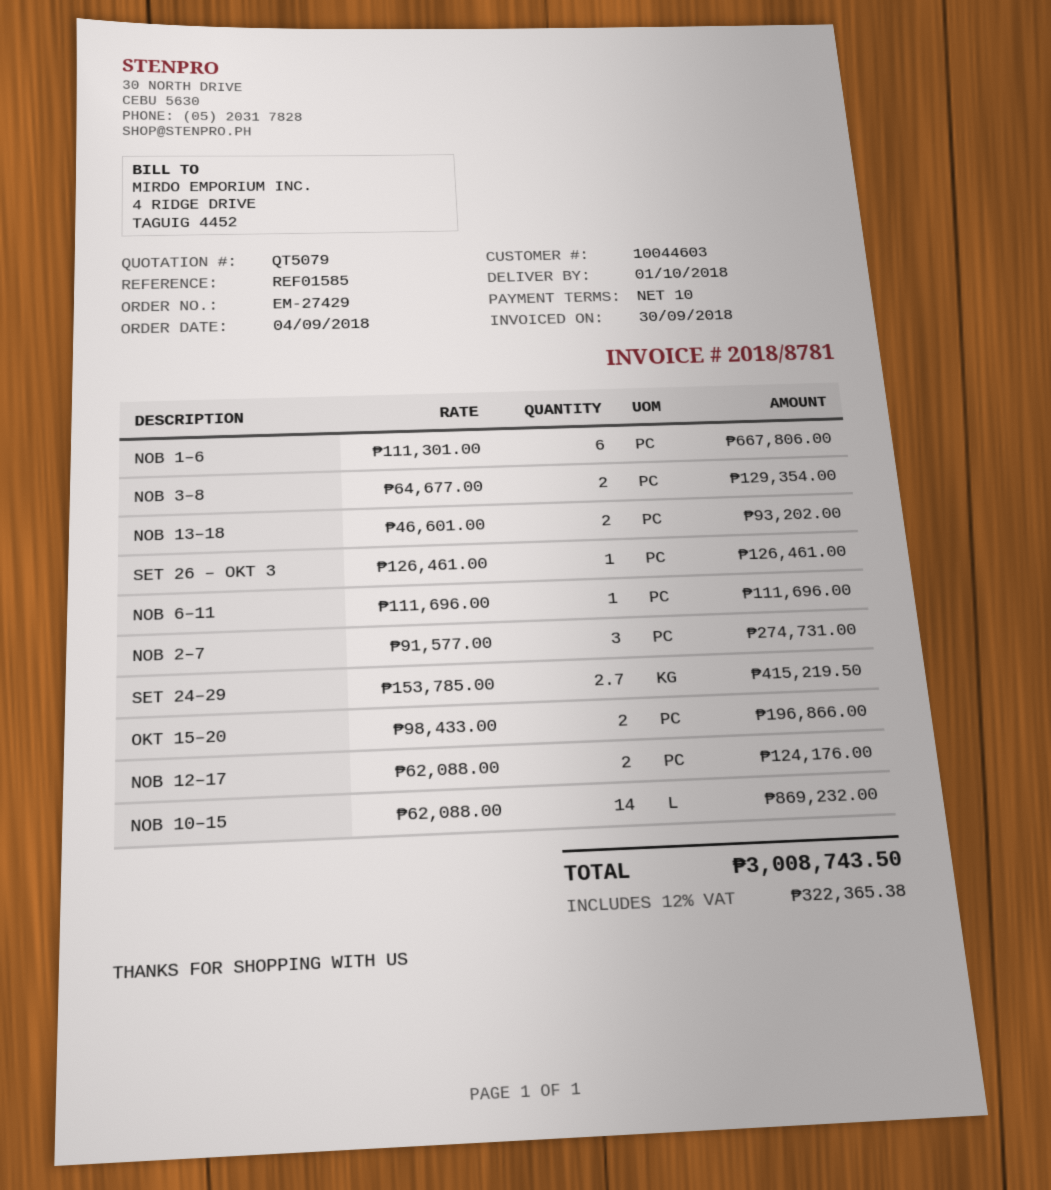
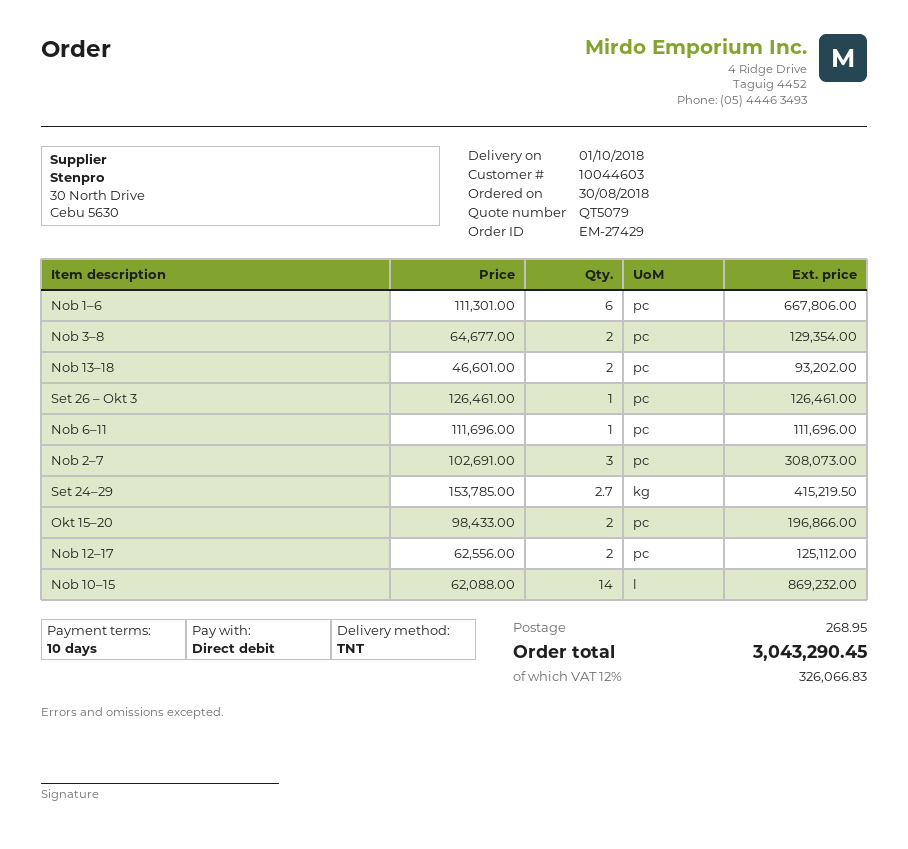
order date: 2018-09-04 -> 2018-08-30
NOB 2–7: 3 x 91577.00 = 274731.00 -> 3 x 102691.00 = 308073.00
NOB 12–17: 2 x 62088.00 = 124176.00 -> 2 x 62556.00 = 125112.00
shipping: none -> 268.95
tax: 12% = 322365.38 -> 12% = 326066.83
total: 3008743.50 -> 3043290.45

